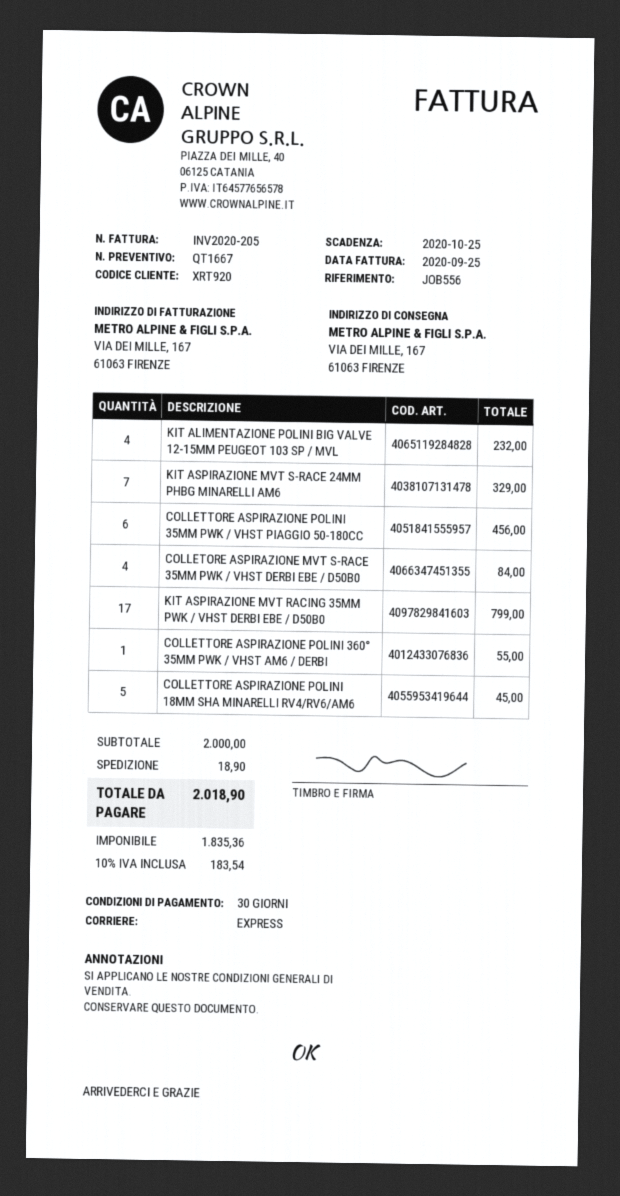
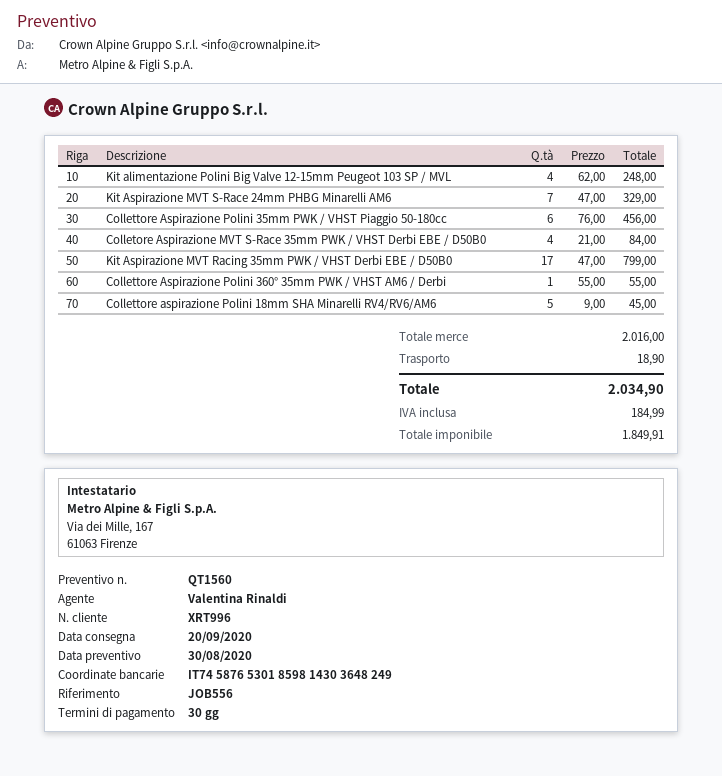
quote number: QT1667 -> QT1560
customer number: XRT920 -> XRT996
KIT ALIMENTAZIONE POLINI BIG VALVE 12-15MM PEUGEOT 103 SP / MVL: 4 for 232.00 -> 4 for 248.00
subtotal: 2000.00 -> 2016.00
net: 1835.36 -> 1849.91
tax: 183.54 -> 184.99
total: 2018.90 -> 2034.90

